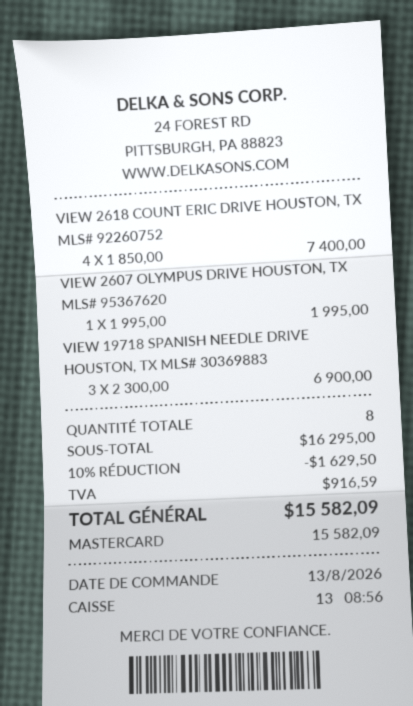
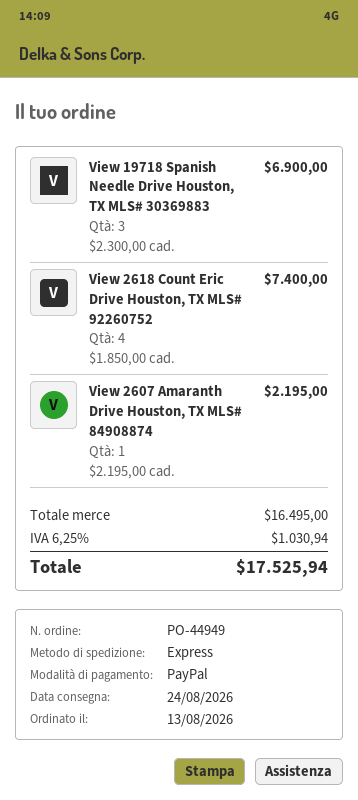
payment method: Mastercard -> PayPal
VIEW 2607 OLYMPUS DRIVE HOUSTON, TX MLS# 95367620: 1 x 1995.00 = 1995.00 -> none
View 2607 Amaranth Drive Houston, TX MLS# 84908874: none -> 1 x 2195.00 = 2195.00
subtotal: 16295.00 -> 16495.00
discount: 10% = 1629.50 -> none
tax: 916.59 -> 1030.94
total: 15582.09 -> 17525.94

